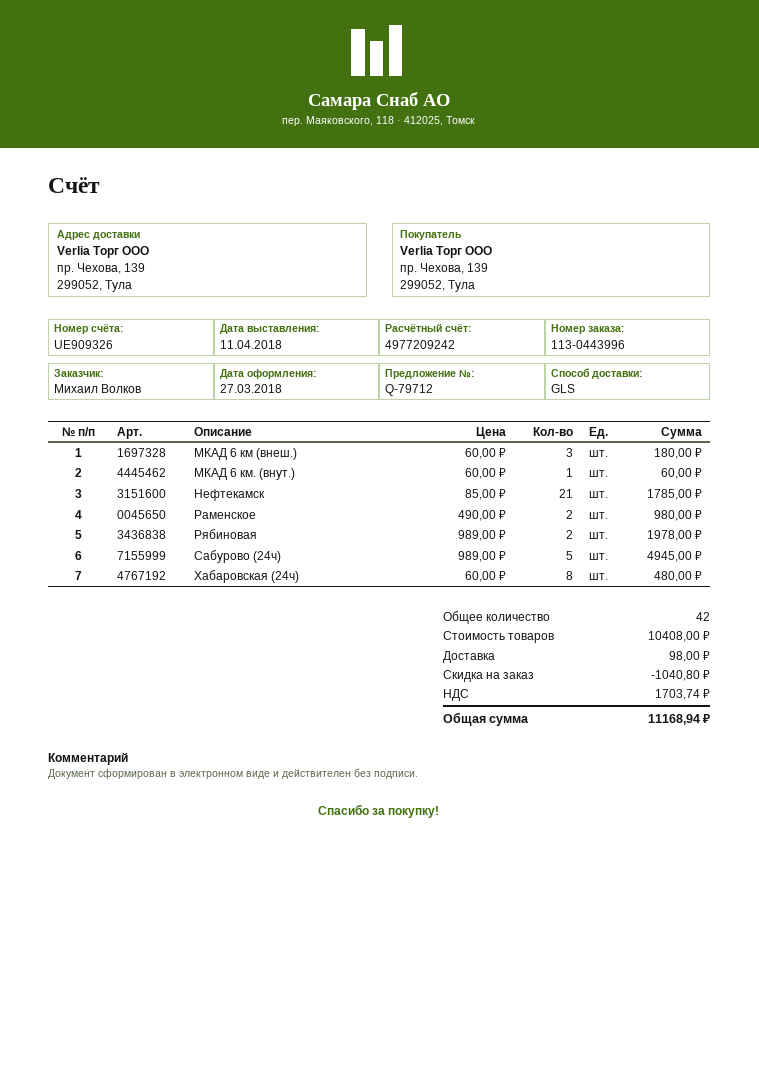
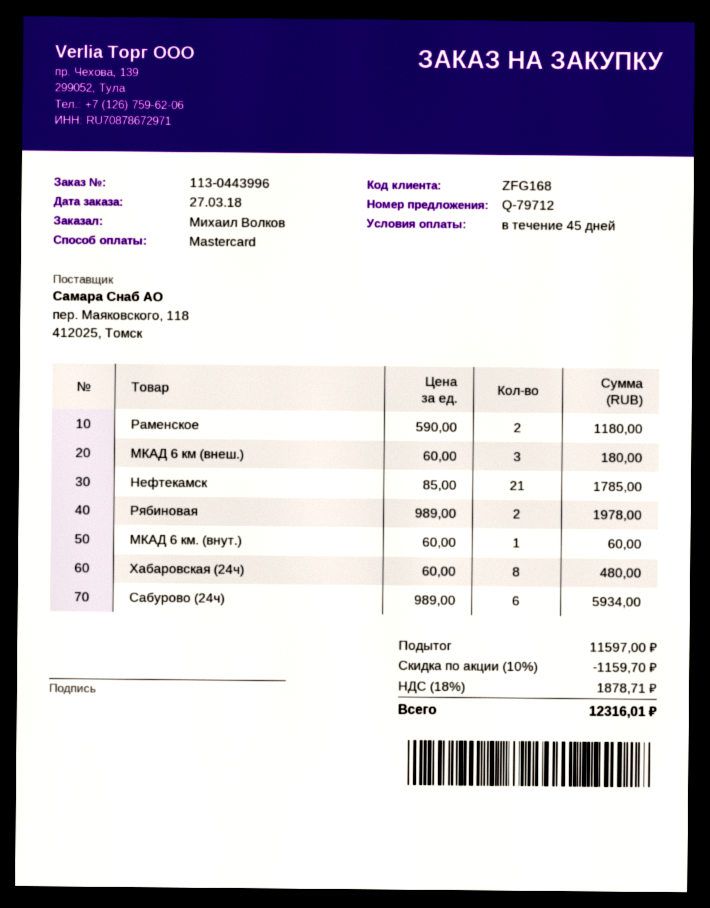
Раменское: 2 x 490.00 = 980.00 -> 2 x 590.00 = 1180.00
Сабурово (24ч): 5 x 989.00 = 4945.00 -> 6 x 989.00 = 5934.00
subtotal: 10408.00 -> 11597.00
discount: 1040.80 -> 1159.70
shipping: 98.00 -> none
tax: 1703.74 -> 1878.71
total: 11168.94 -> 12316.01

